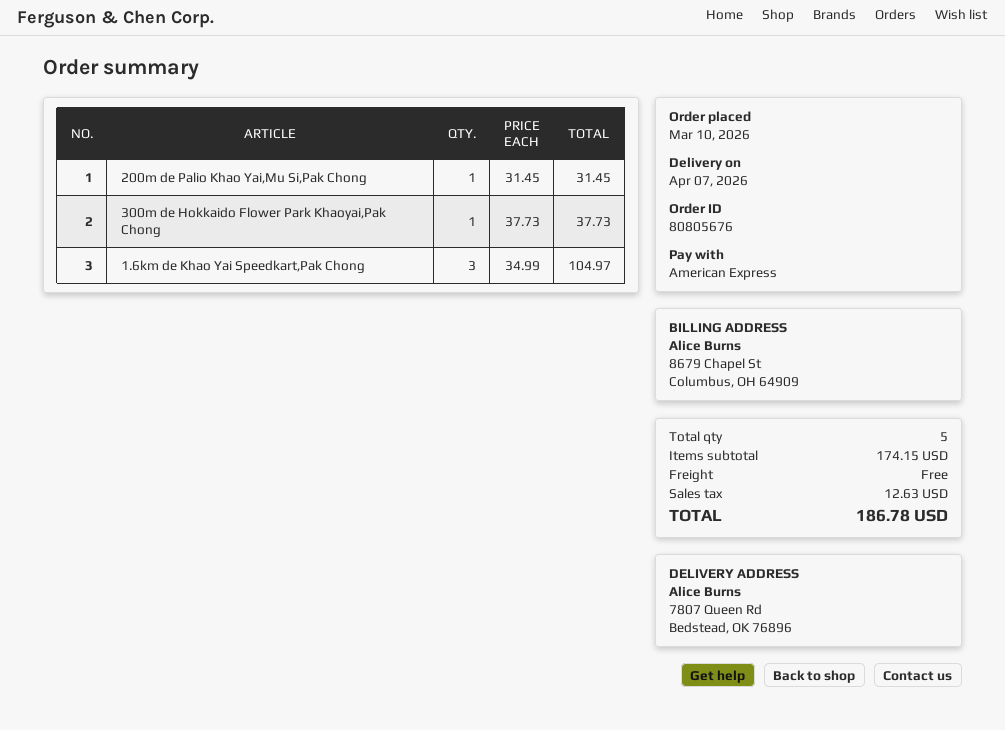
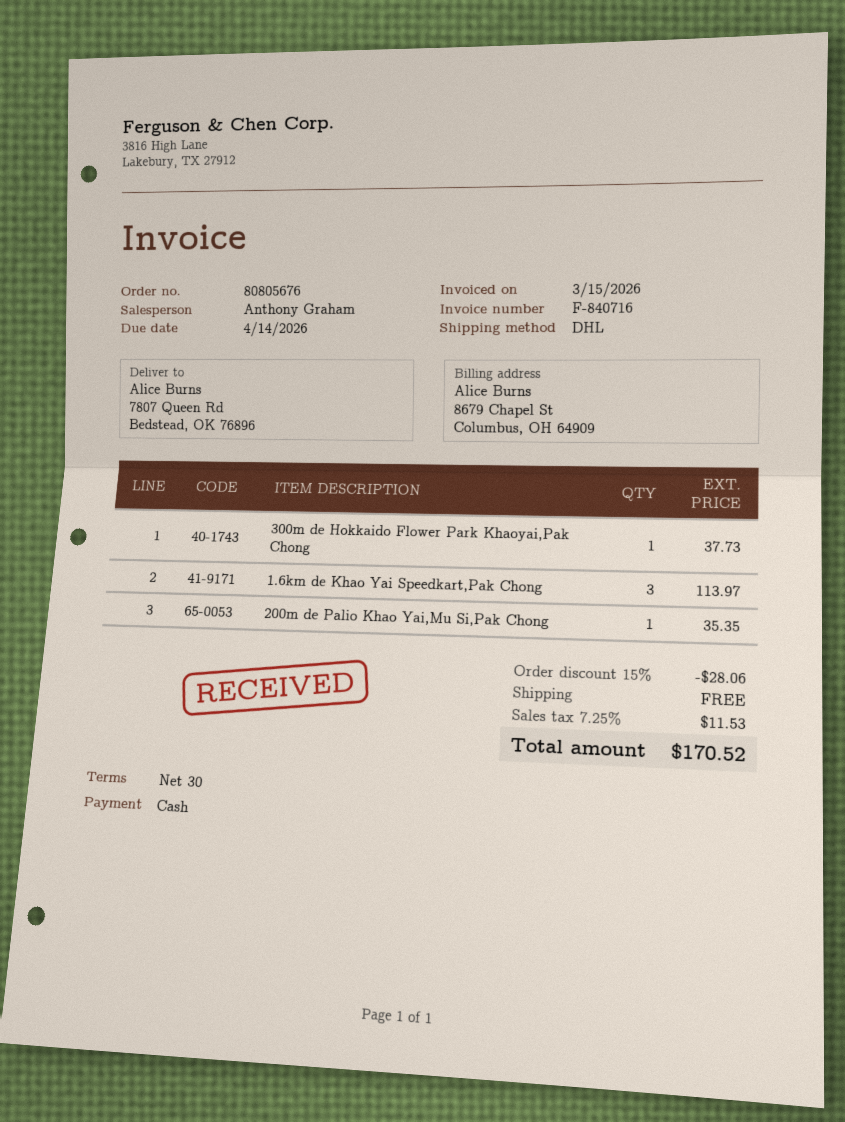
payment method: American Express -> cash
200m de Palio Khao Yai,Mu Si,Pak Chong: 1 for 31.45 -> 1 for 35.35
1.6km de Khao Yai Speedkart,Pak Chong: 3 for 104.97 -> 3 for 113.97
discount: none -> 15% = 28.06
tax: 12.63 -> 11.53
total: 186.78 -> 170.52

